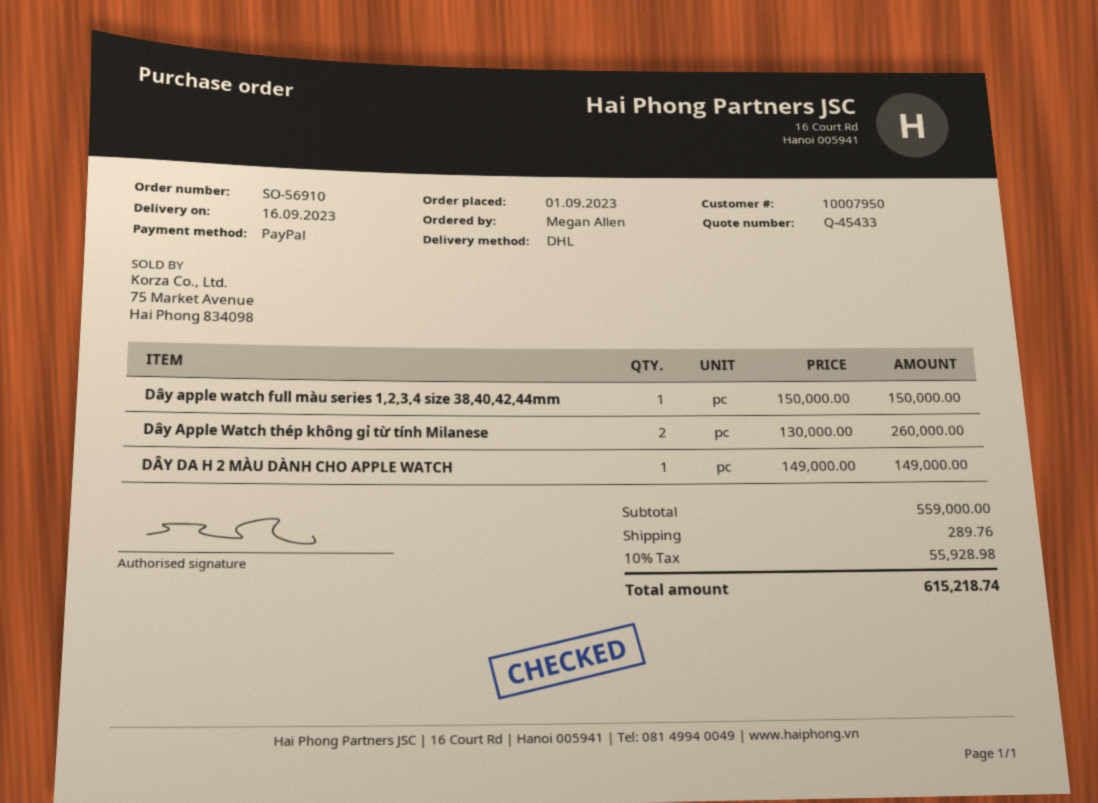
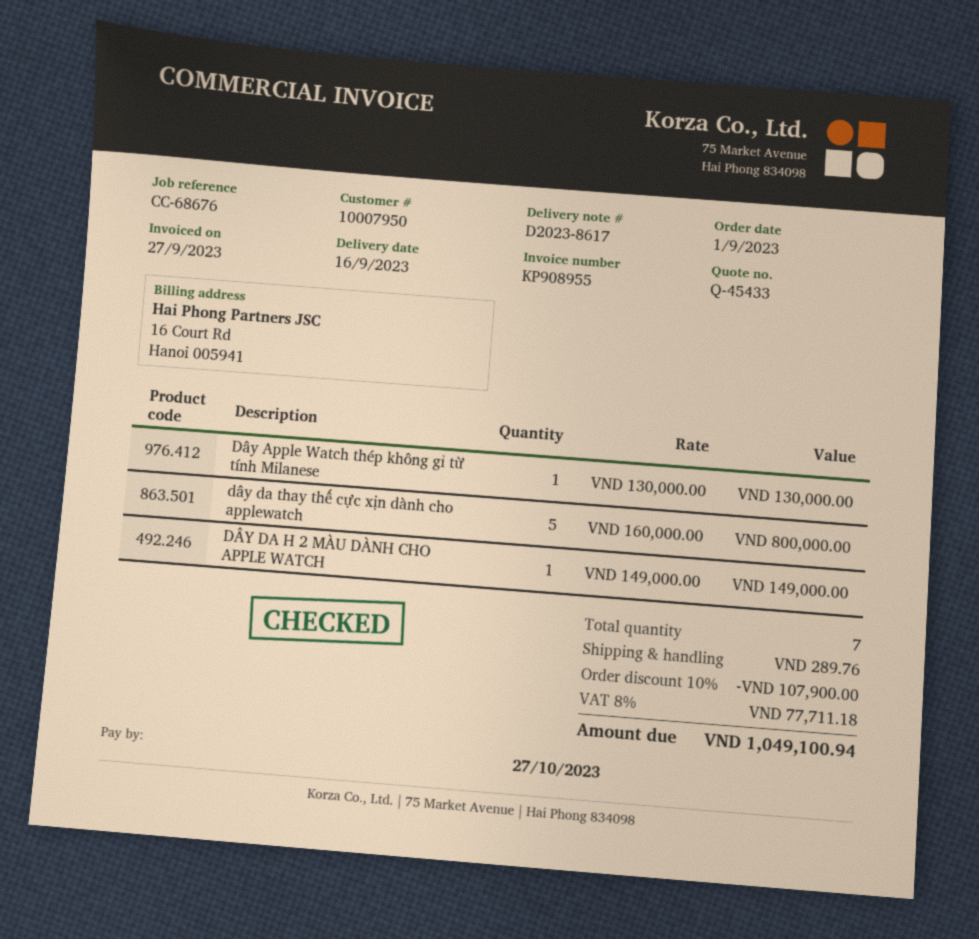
Dây apple watch full màu series 1,2,3,4 size 38,40,42,44mm: 1 x 150000.00 = 150000.00 -> none
Dây Apple Watch thép không gỉ từ tính Milanese: 2 x 130000.00 = 260000.00 -> 1 x 130000.00 = 130000.00
dây da thay thế cực xịn dành cho applewatch: none -> 5 x 160000.00 = 800000.00
discount: none -> 10% = 107900.00
tax: 10% = 55928.98 -> 8% = 77711.18
total: 615218.74 -> 1049100.94

